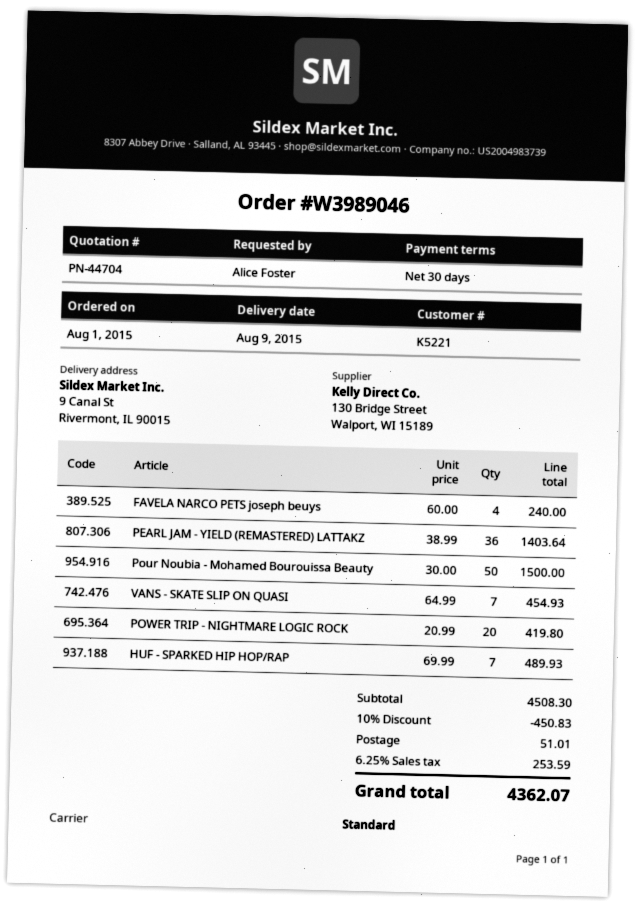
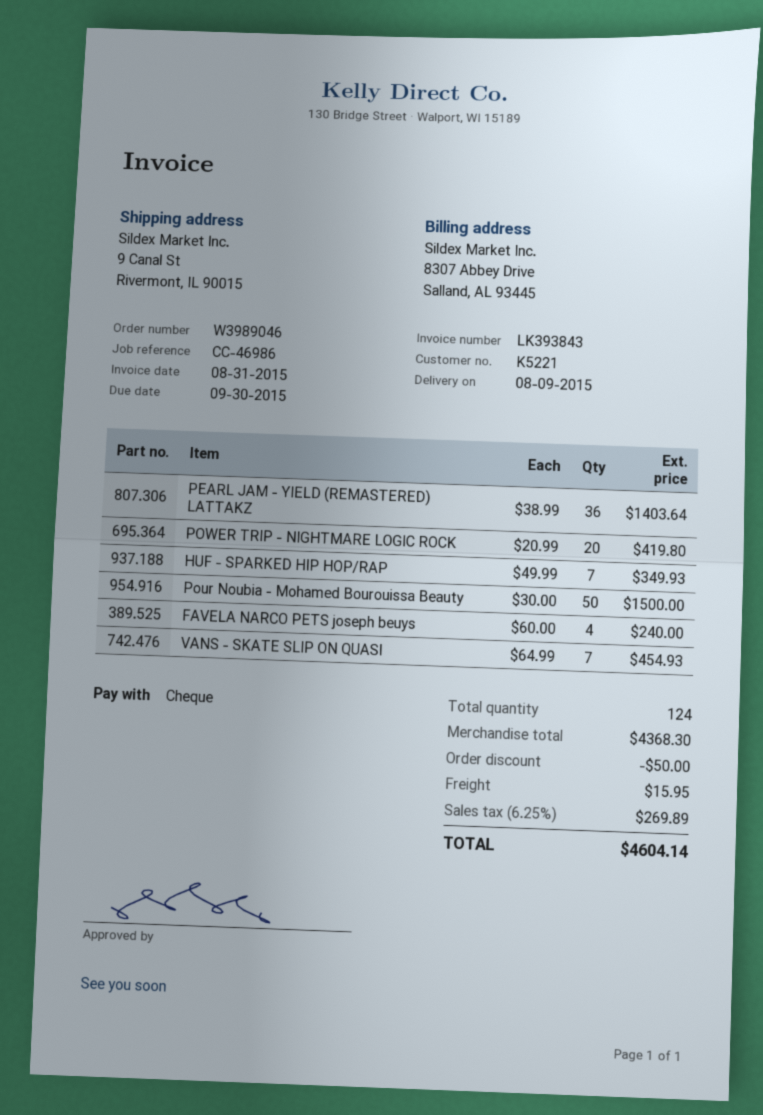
HUF - SPARKED HIP HOP/RAP: 7 x 69.99 = 489.93 -> 7 x 49.99 = 349.93
subtotal: 4508.30 -> 4368.30
discount: 450.83 -> 50.00
shipping: 51.01 -> 15.95
tax: 6.25% = 253.59 -> 6.25% = 269.89
total: 4362.07 -> 4604.14

